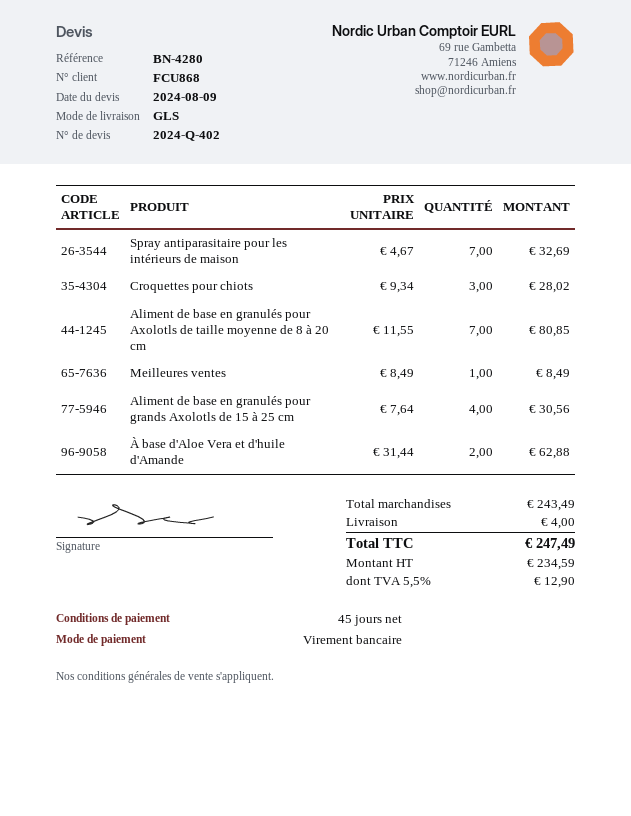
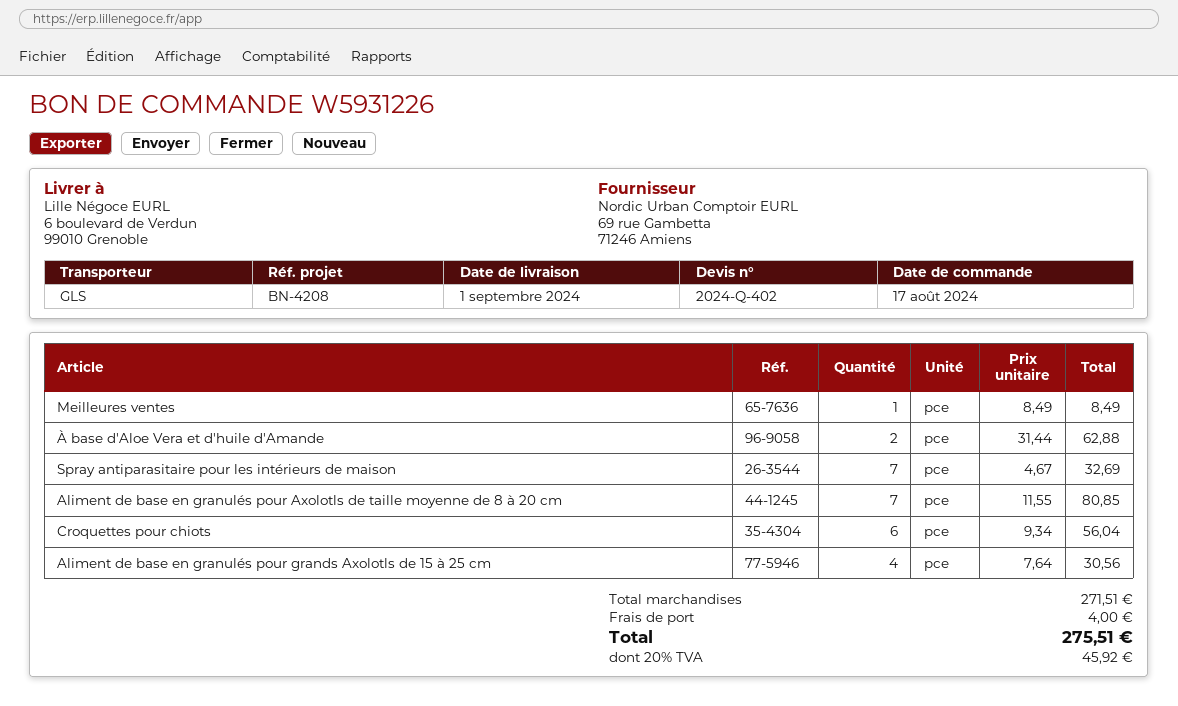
reference: BN-4280 -> BN-4208
Croquettes pour chiots: 3 x 9.34 = 28.02 -> 6 x 9.34 = 56.04
subtotal: 243.49 -> 271.51
tax: 5.5% = 12.90 -> 20% = 45.92
total: 247.49 -> 275.51

